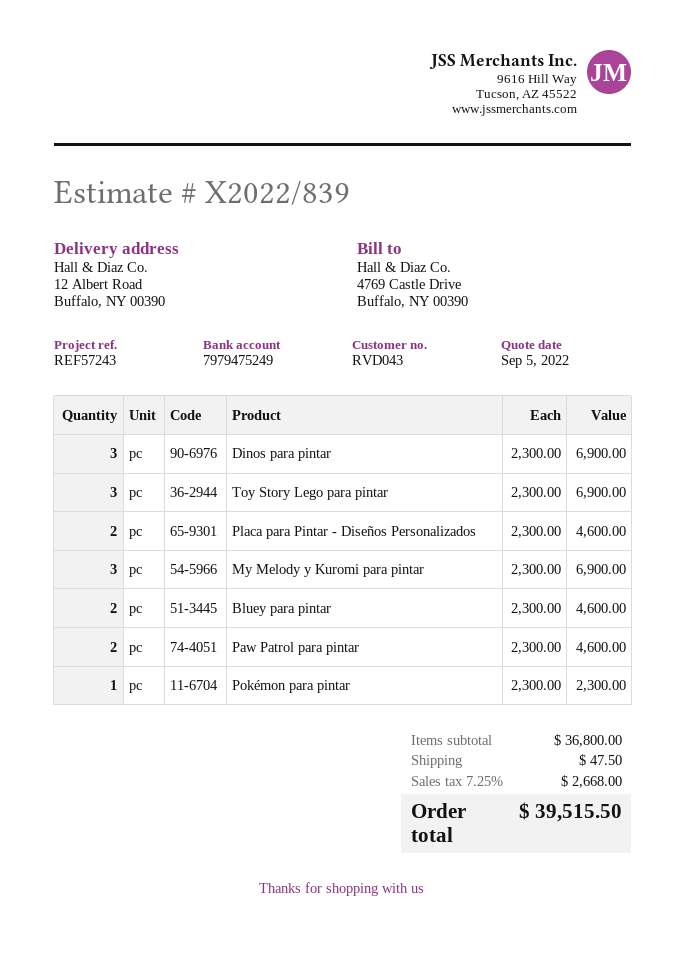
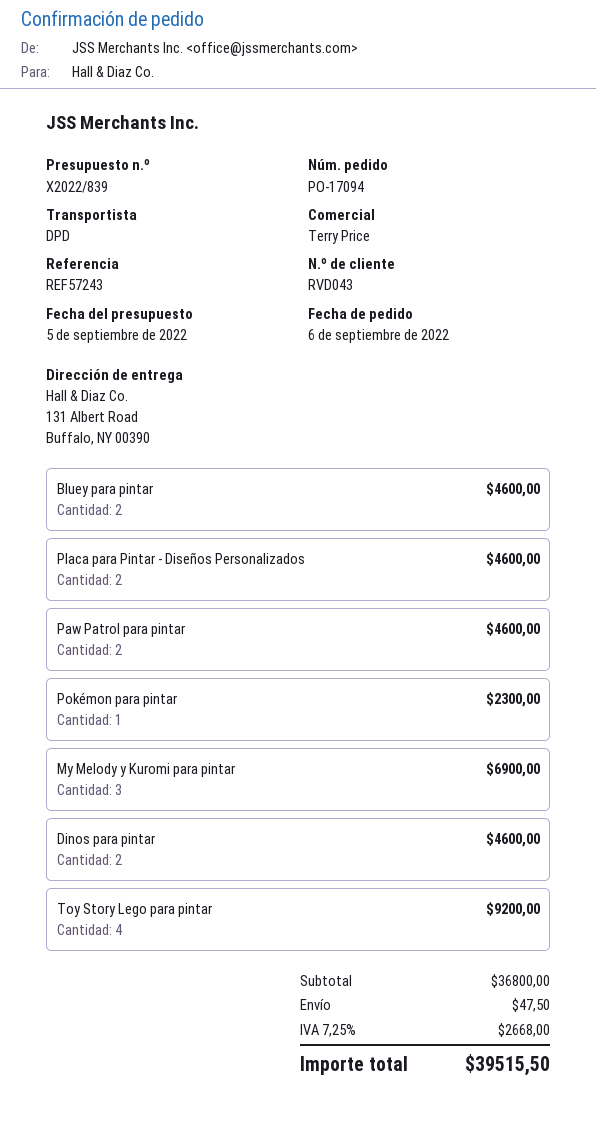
ship to: 12 Albert Road, Buffalo, NY 00390 -> 131 Albert Road, Buffalo, NY 00390
Dinos para pintar: 3 for 6900.00 -> 2 for 4600.00
Toy Story Lego para pintar: 3 for 6900.00 -> 4 for 9200.00

